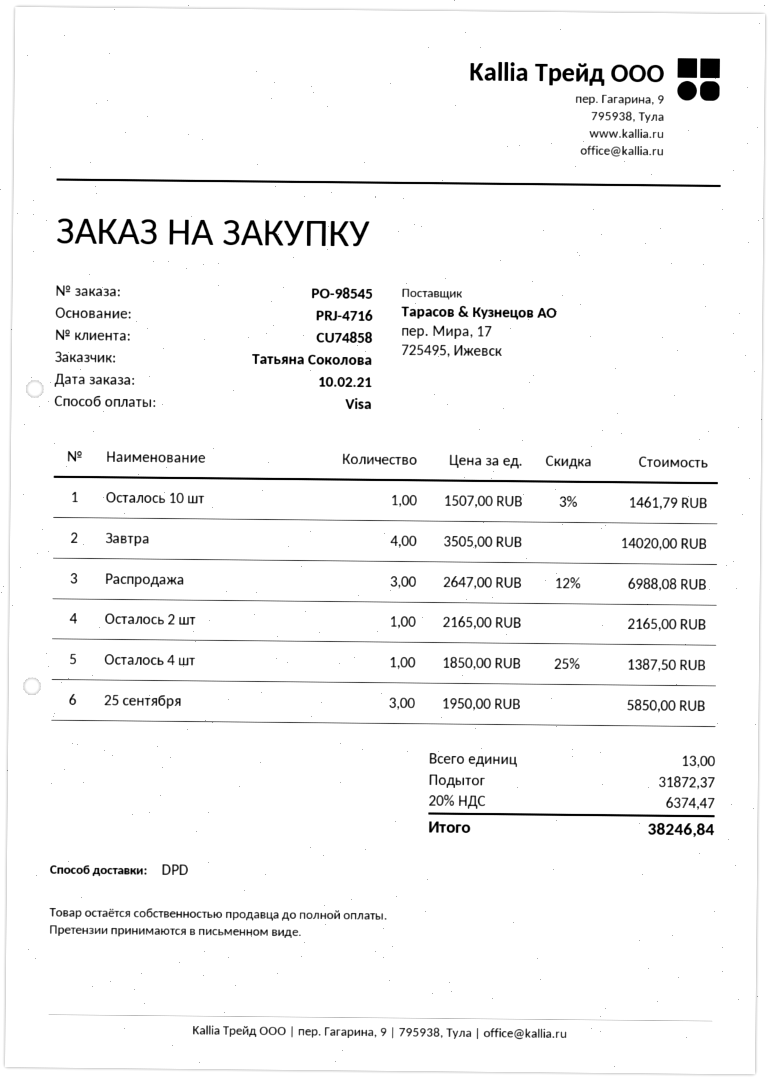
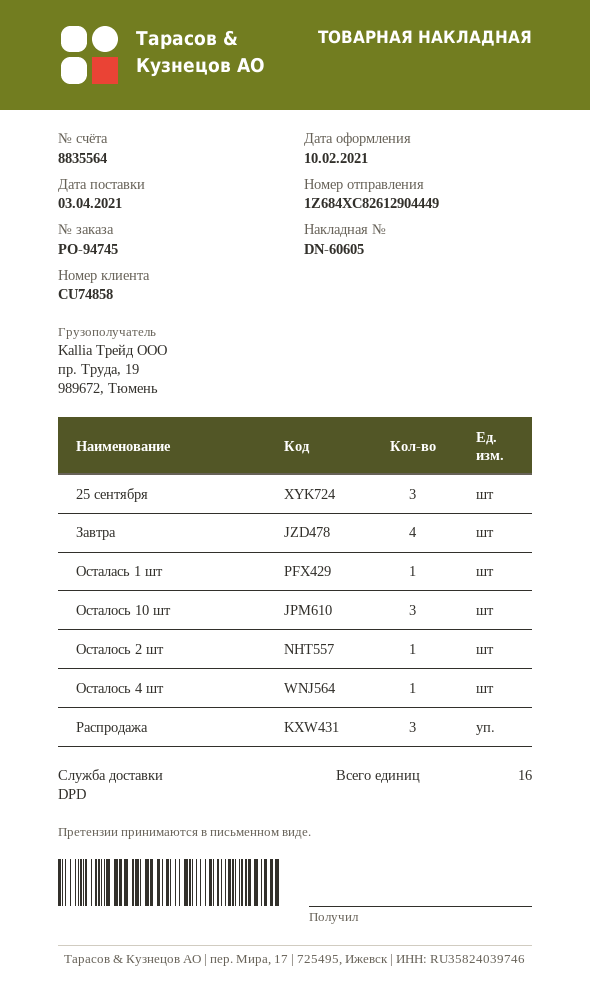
order number: PO-98545 -> PO-94745
Осталось 10 шт: 1 -> 3
Осталась 1 шт: none -> 1
total quantity: 13 -> 16

